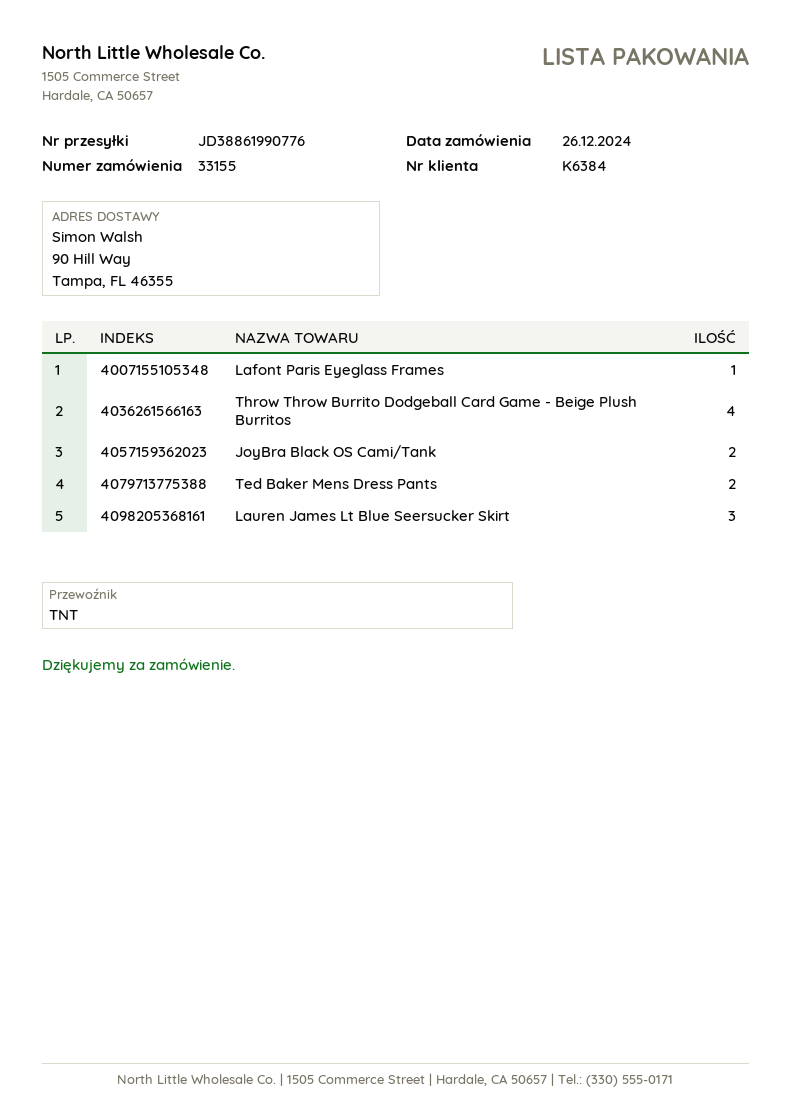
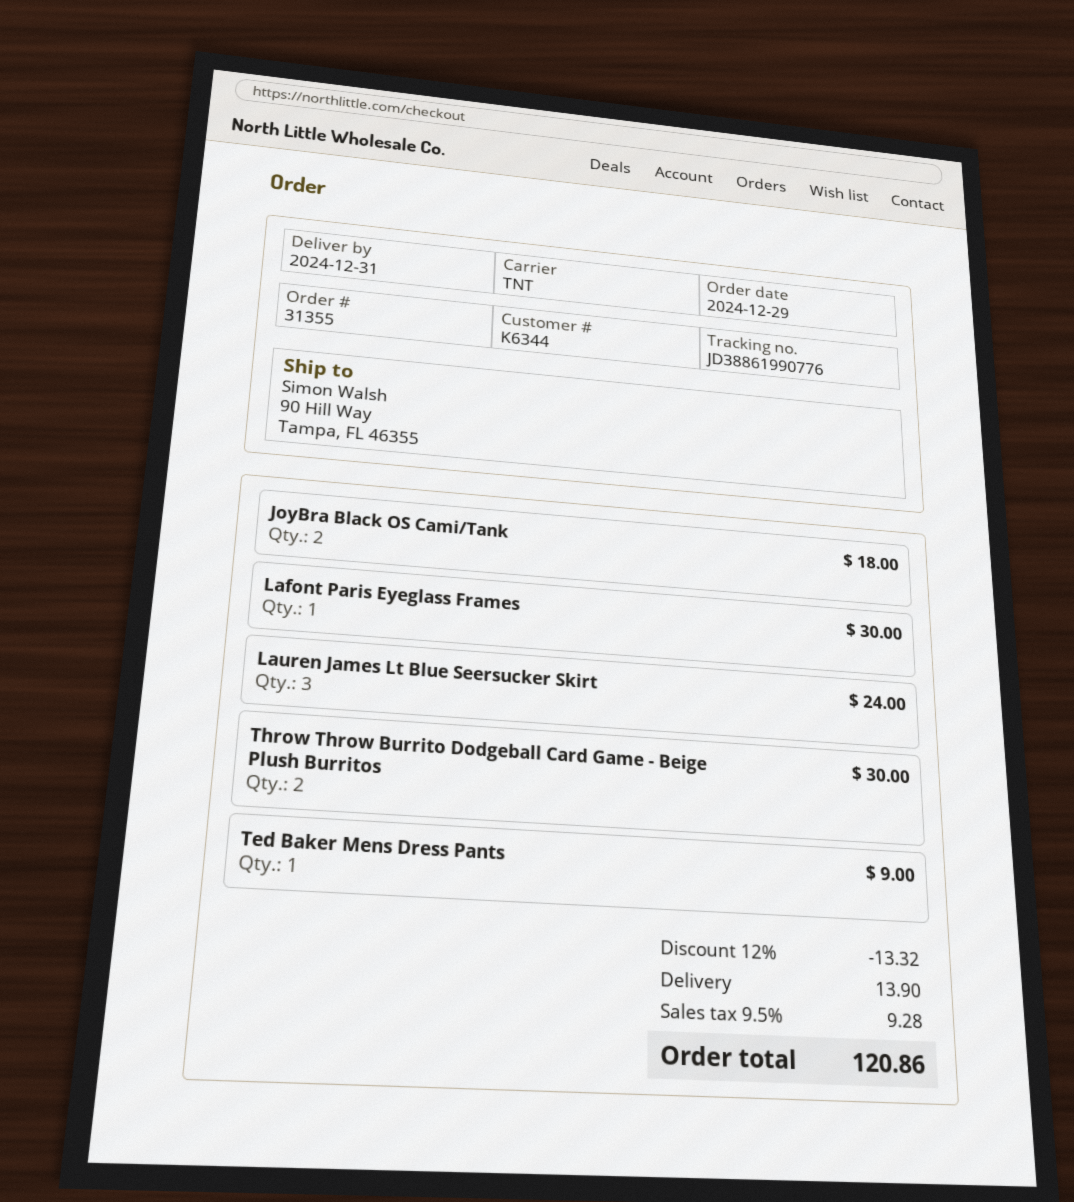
order number: 33155 -> 31355
order date: 2024-12-26 -> 2024-12-29
customer number: K6384 -> K6344
Throw Throw Burrito Dodgeball Card Game - Beige Plush Burritos: 4 -> 2
Ted Baker Mens Dress Pants: 2 -> 1

